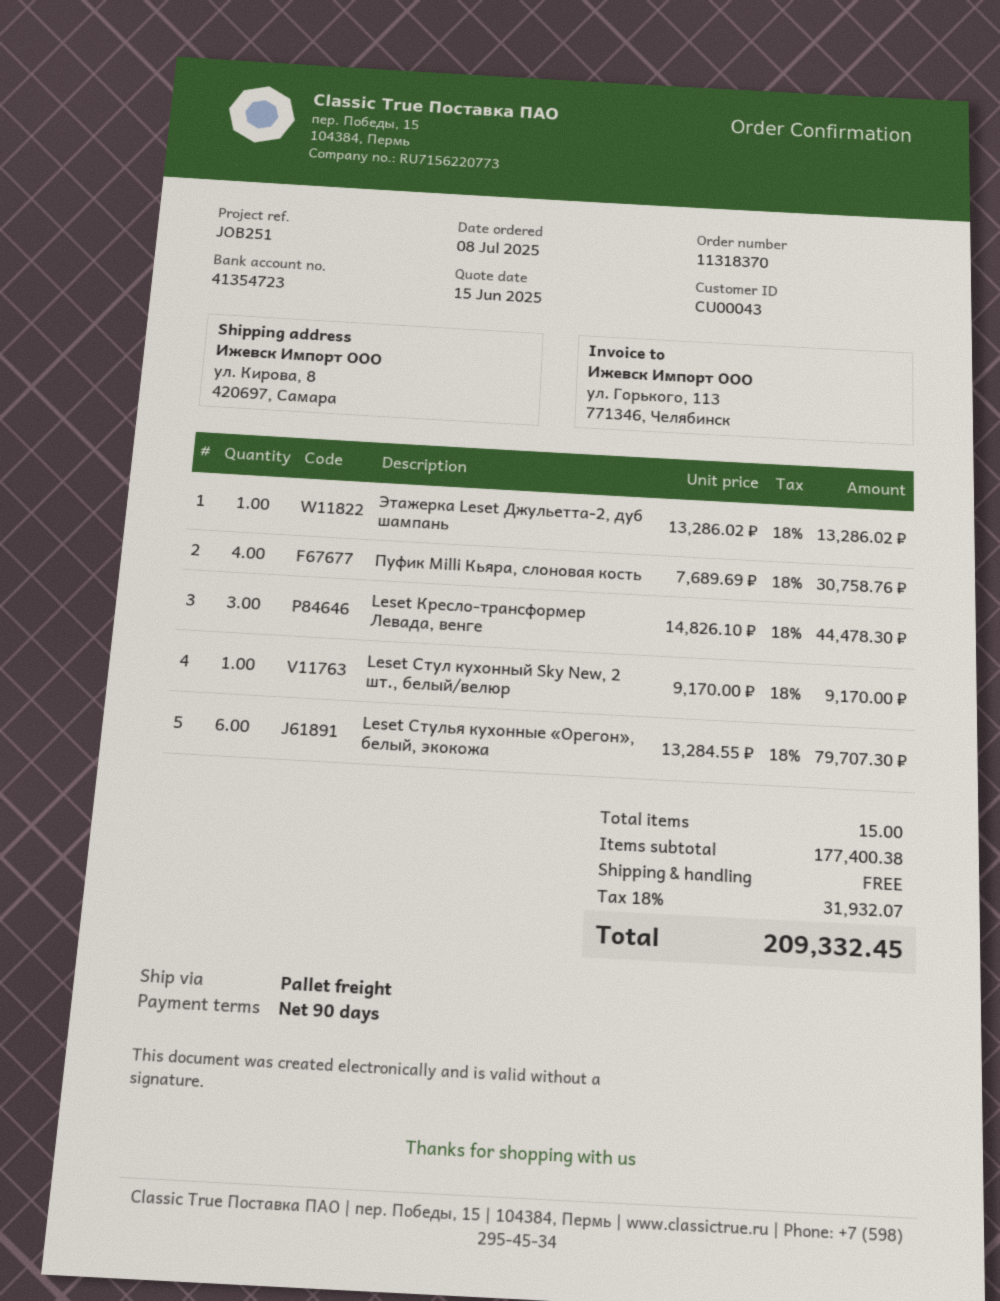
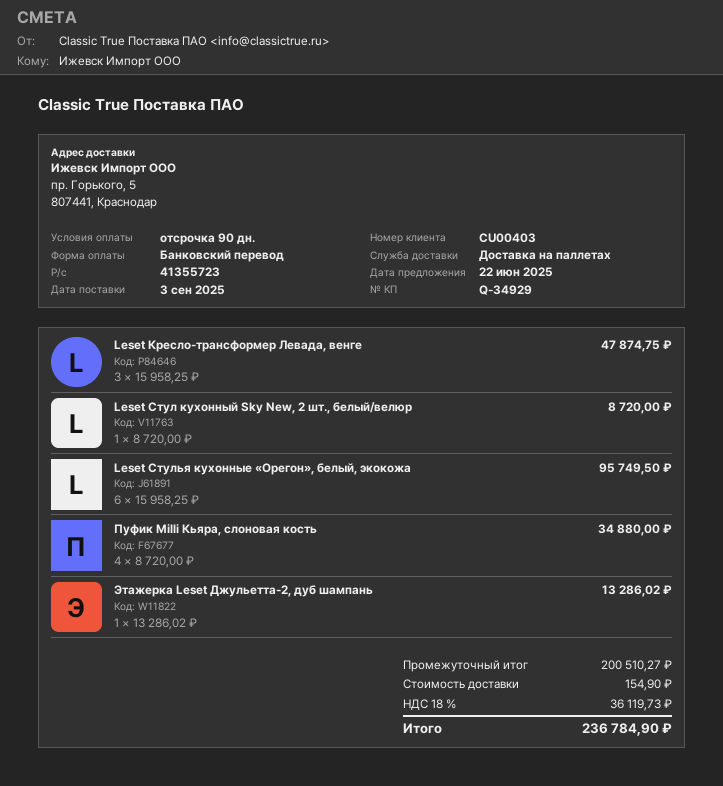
quote date: 2025-06-15 -> 2025-06-22
customer number: CU00043 -> CU00403
bank account: 41354723 -> 41355723
ship to: ул. Кирова, 8, 420697, Самара -> пр. Горького, 5, 807441, Краснодар
Пуфик Milli Кьяра, слоновая кость: 4 x 7689.69 = 30758.76 -> 4 x 8720.00 = 34880.00
Leset Кресло-трансформер Левада, венге: 3 x 14826.10 = 44478.30 -> 3 x 15958.25 = 47874.75
Leset Стул кухонный Sky New, 2 шт., белый/велюр: 1 x 9170.00 = 9170.00 -> 1 x 8720.00 = 8720.00
Leset Стулья кухонные «Орегон», белый, экокожа: 6 x 13284.55 = 79707.30 -> 6 x 15958.25 = 95749.50
subtotal: 177400.38 -> 200510.27
shipping: 0.00 -> 154.90
tax: 18% = 31932.07 -> 18% = 36119.73
total: 209332.45 -> 236784.90

